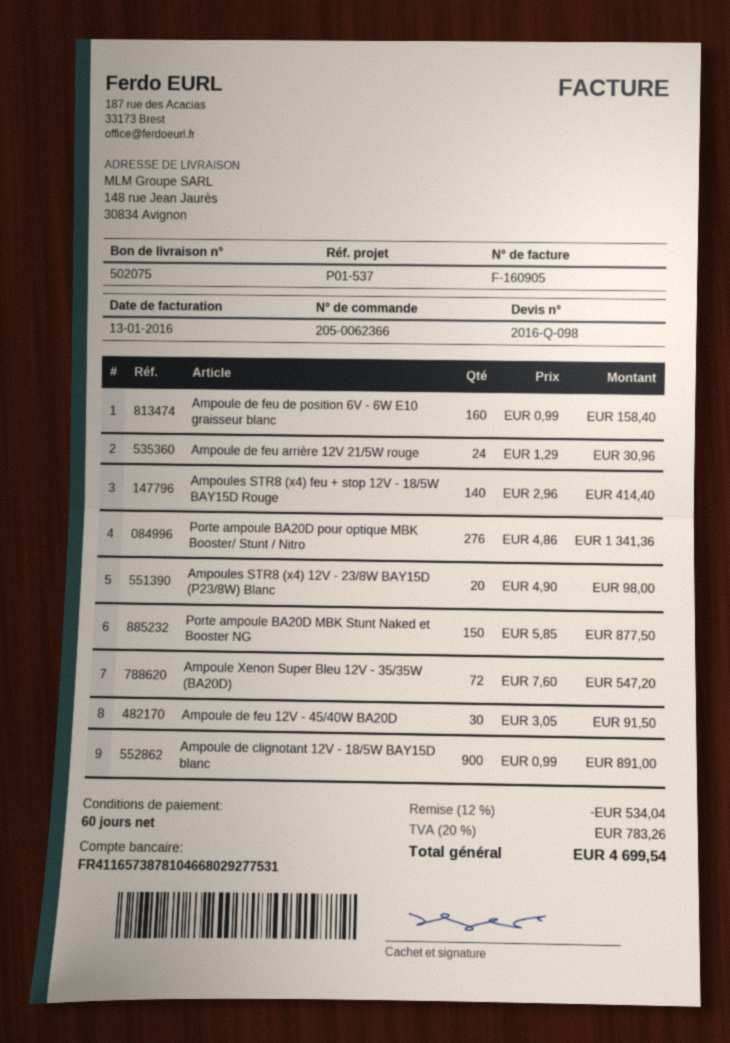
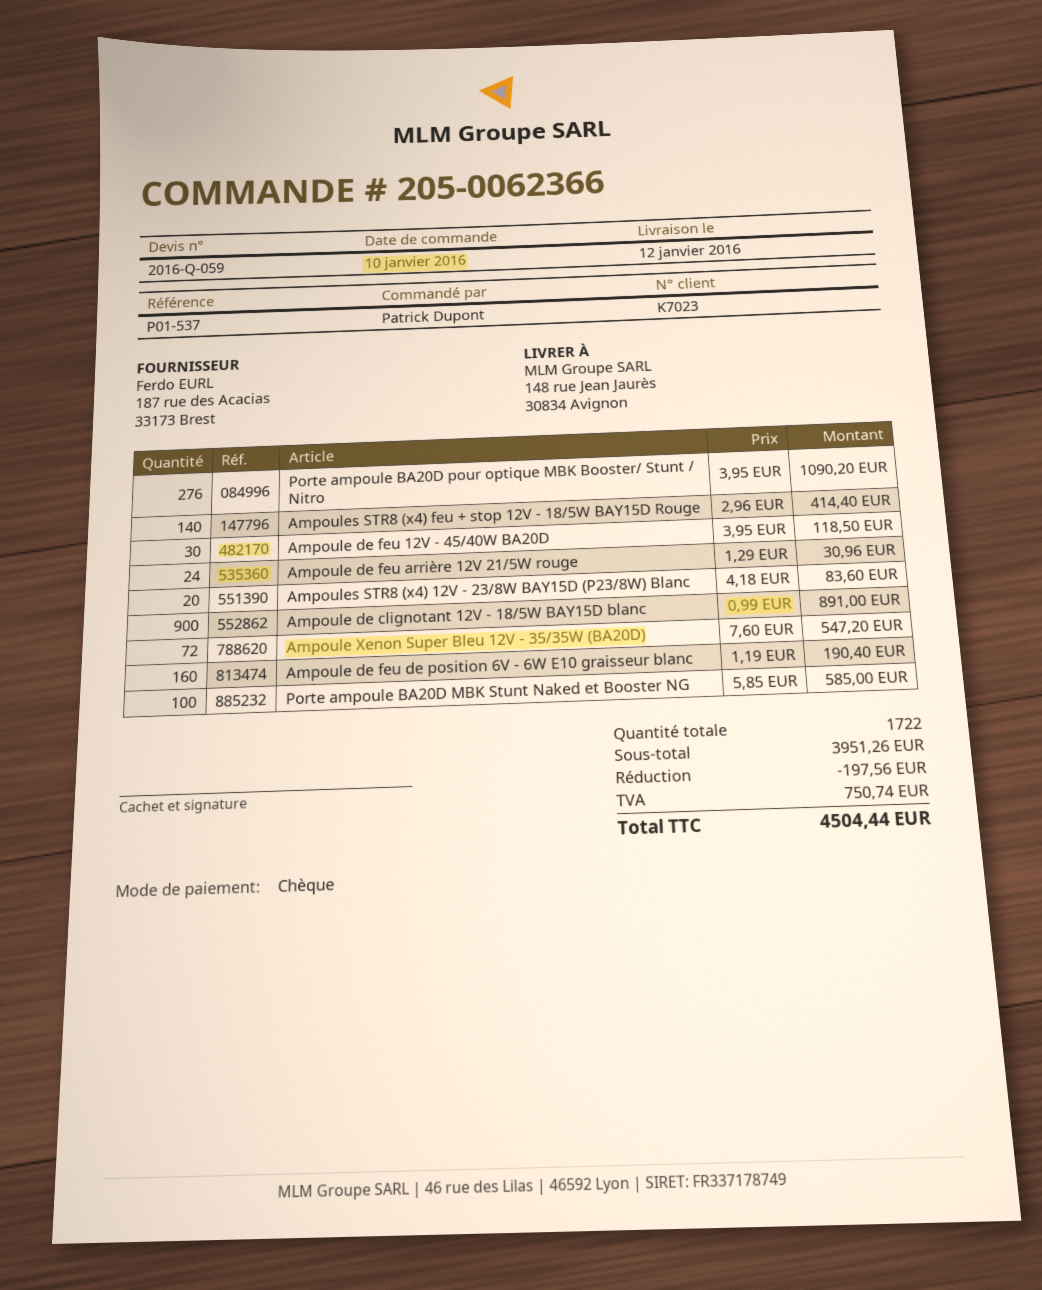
quote number: 2016-Q-098 -> 2016-Q-059
Ampoule de feu de position 6V - 6W E10 graisseur blanc: 160 x 0.99 = 158.40 -> 160 x 1.19 = 190.40
Porte ampoule BA20D pour optique MBK Booster/ Stunt / Nitro: 276 x 4.86 = 1341.36 -> 276 x 3.95 = 1090.20
Ampoules STR8 (x4) 12V - 23/8W BAY15D (P23/8W) Blanc: 20 x 4.90 = 98.00 -> 20 x 4.18 = 83.60
Porte ampoule BA20D MBK Stunt Naked et Booster NG: 150 x 5.85 = 877.50 -> 100 x 5.85 = 585.00
Ampoule de feu 12V - 45/40W BA20D: 30 x 3.05 = 91.50 -> 30 x 3.95 = 118.50
discount: 534.04 -> 197.56
tax: 783.26 -> 750.74
total: 4699.54 -> 4504.44

